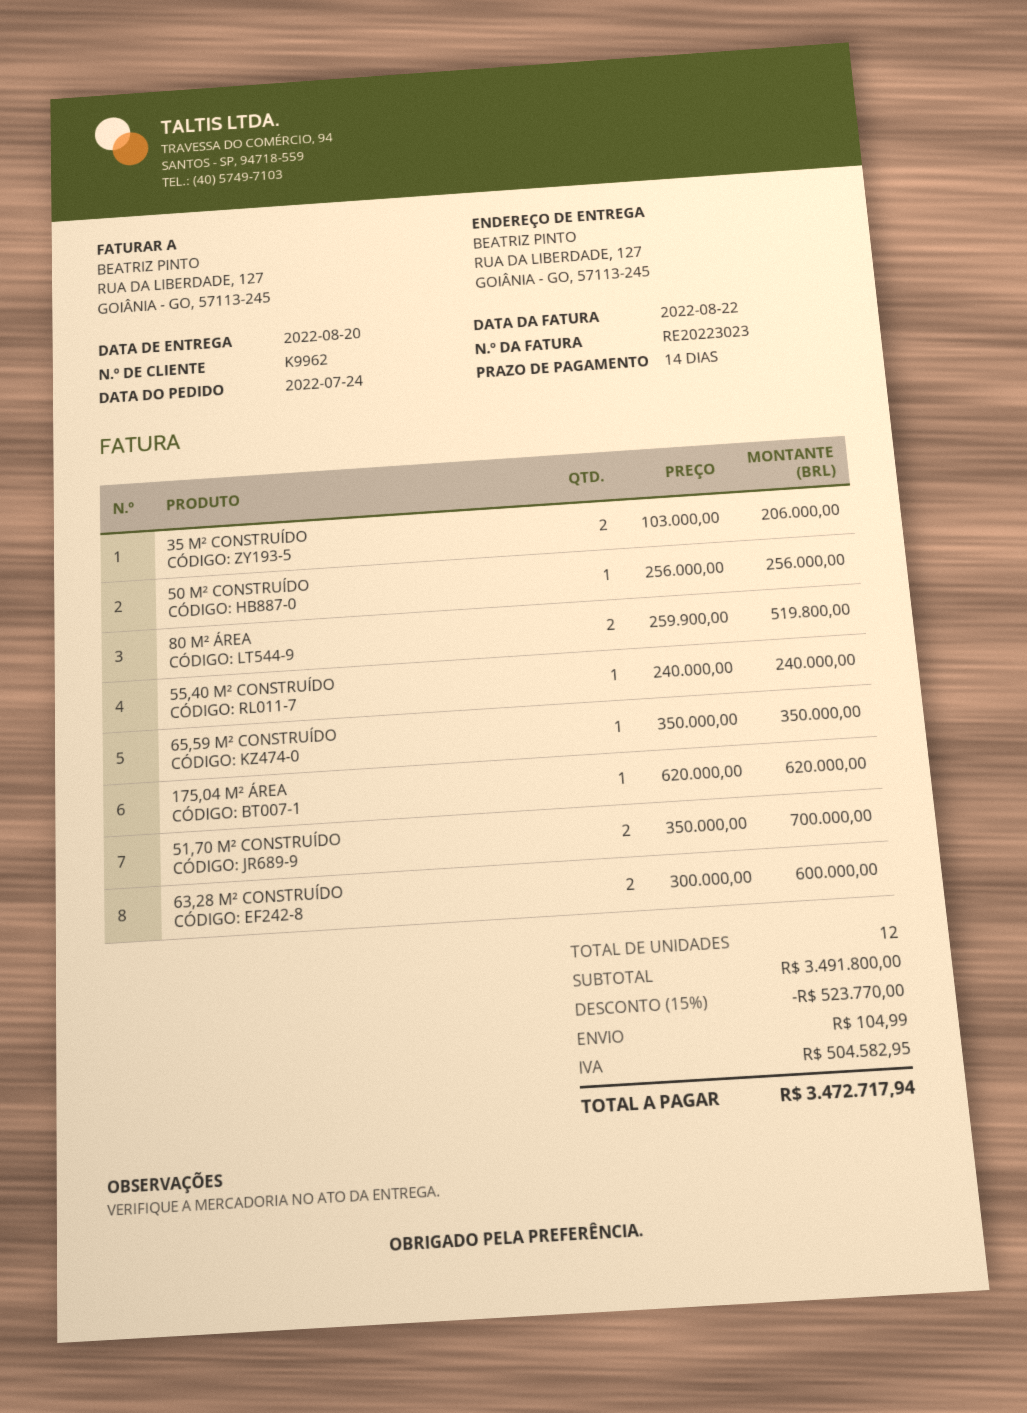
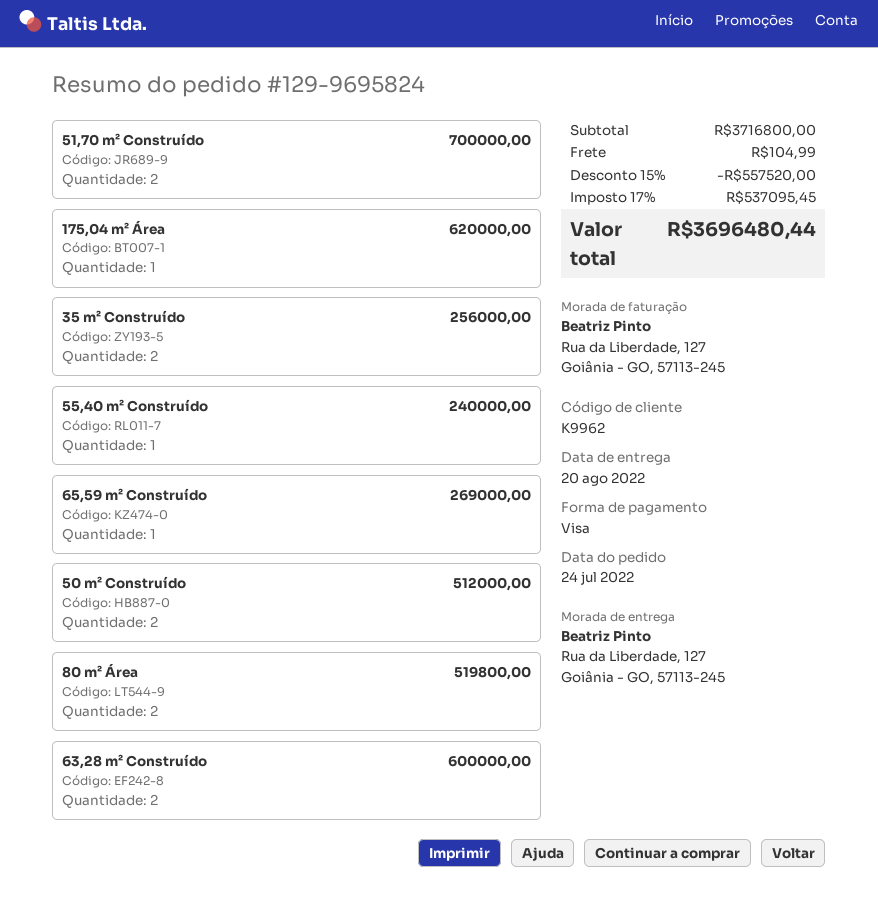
35 M² CONSTRUÍDO: 2 for 206000.00 -> 2 for 256000.00
50 M² CONSTRUÍDO: 1 for 256000.00 -> 2 for 512000.00
65,59 M² CONSTRUÍDO: 1 for 350000.00 -> 1 for 269000.00
subtotal: 3491800.00 -> 3716800.00
discount: 15% = 523770.00 -> 15% = 557520.00
tax: 504582.95 -> 537095.45
total: 3472717.94 -> 3696480.44

